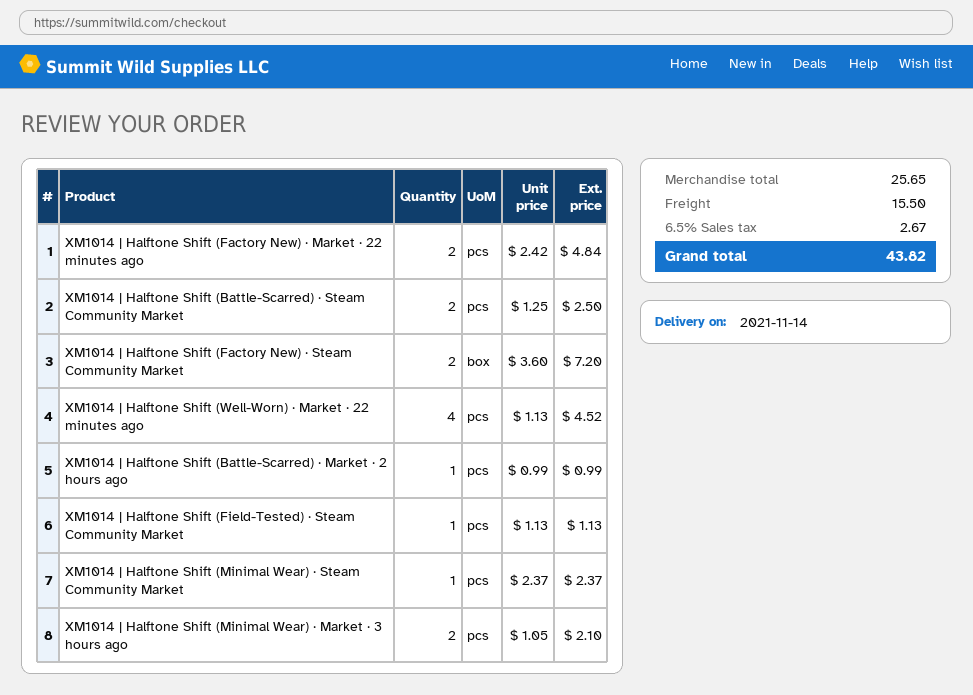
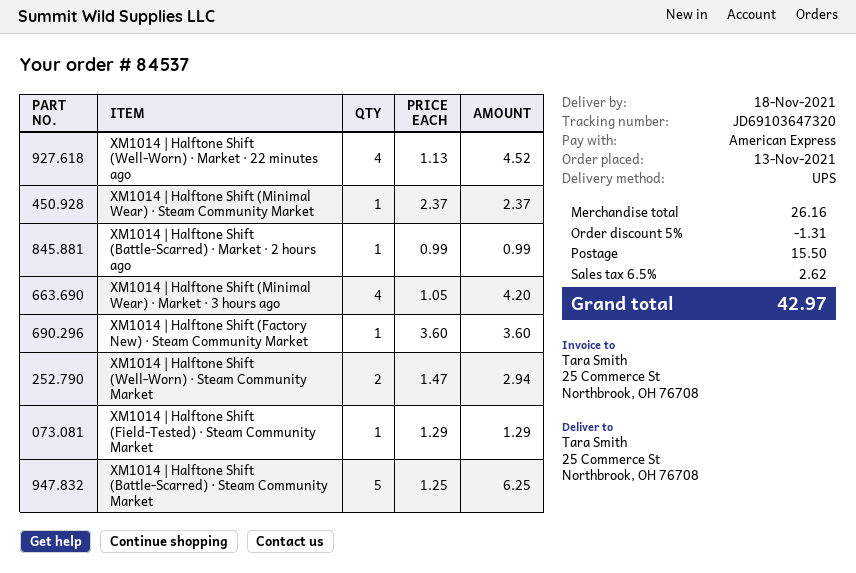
delivery date: 2021-11-14 -> 2021-11-18
XM1014 | Halftone Shift (Factory New) · Market · 22 minutes ago: 2 x 2.42 = 4.84 -> none
XM1014 | Halftone Shift (Battle-Scarred) · Steam Community Market: 2 x 1.25 = 2.50 -> 5 x 1.25 = 6.25
XM1014 | Halftone Shift (Factory New) · Steam Community Market: 2 x 3.60 = 7.20 -> 1 x 3.60 = 3.60
XM1014 | Halftone Shift (Field-Tested) · Steam Community Market: 1 x 1.13 = 1.13 -> 1 x 1.29 = 1.29
XM1014 | Halftone Shift (Minimal Wear) · Market · 3 hours ago: 2 x 1.05 = 2.10 -> 4 x 1.05 = 4.20
XM1014 | Halftone Shift (Well-Worn) · Steam Community Market: none -> 2 x 1.47 = 2.94
subtotal: 25.65 -> 26.16
discount: none -> 5% = 1.31
tax: 6.5% = 2.67 -> 6.5% = 2.62
total: 43.82 -> 42.97

